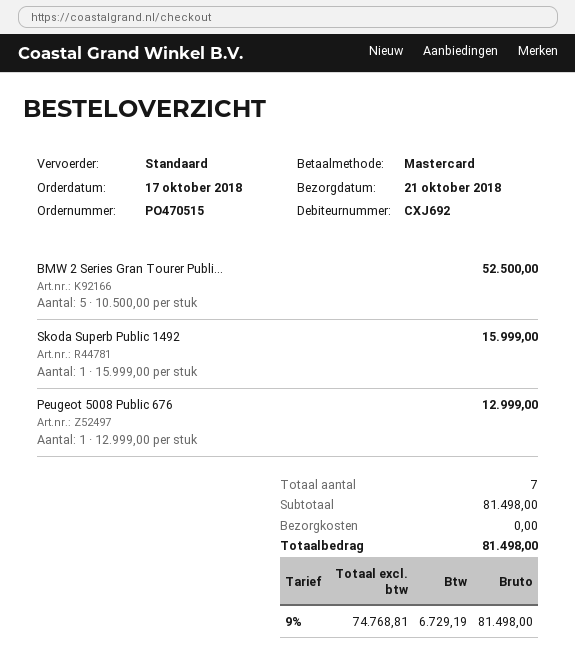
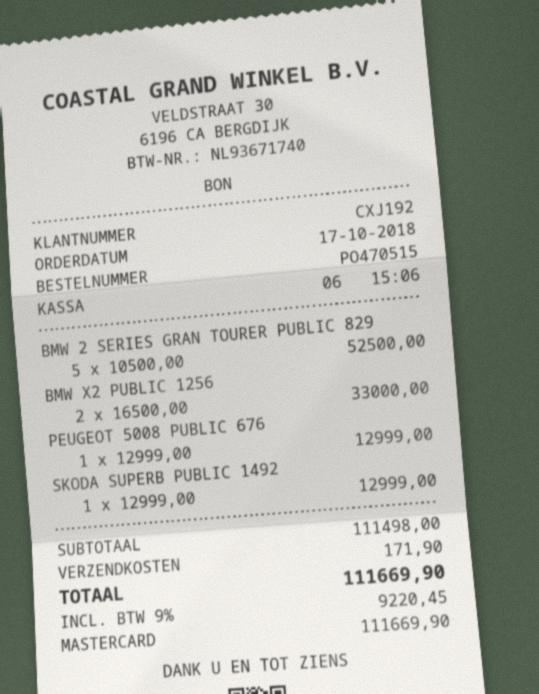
customer number: CXJ692 -> CXJ192
Skoda Superb Public 1492: 1 x 15999.00 = 15999.00 -> 1 x 12999.00 = 12999.00
BMW X2 PUBLIC 1256: none -> 2 x 16500.00 = 33000.00
subtotal: 81498.00 -> 111498.00
shipping: 0.00 -> 171.90
tax: 9% = 6729.19 -> 9% = 9220.45
total: 81498.00 -> 111669.90

